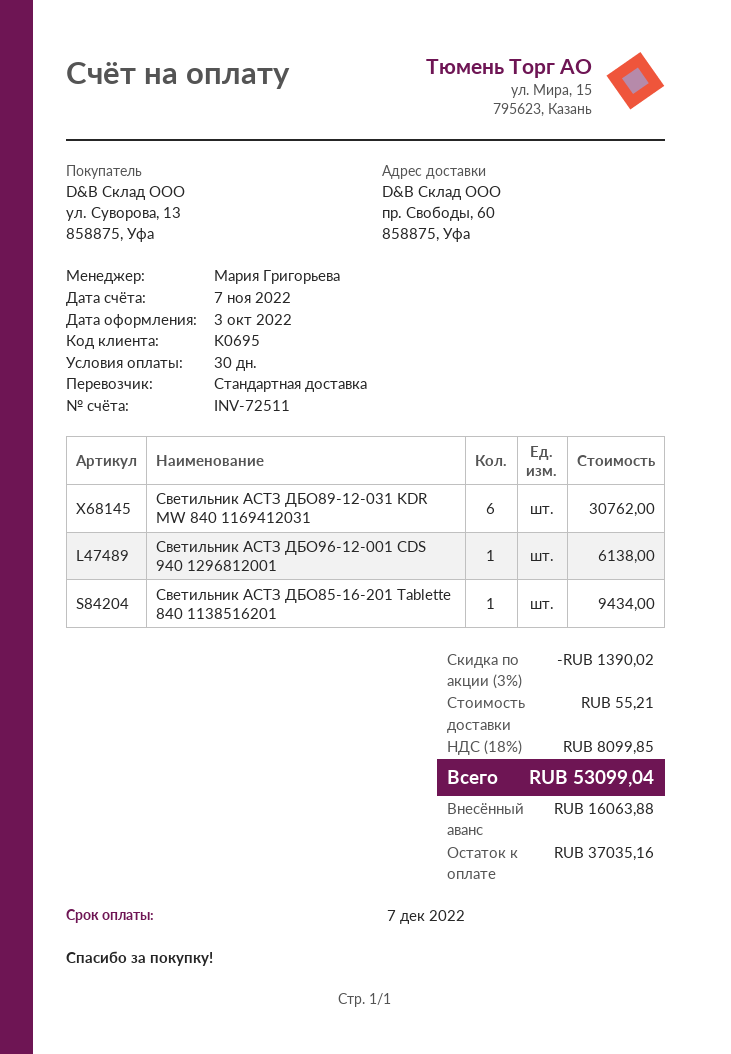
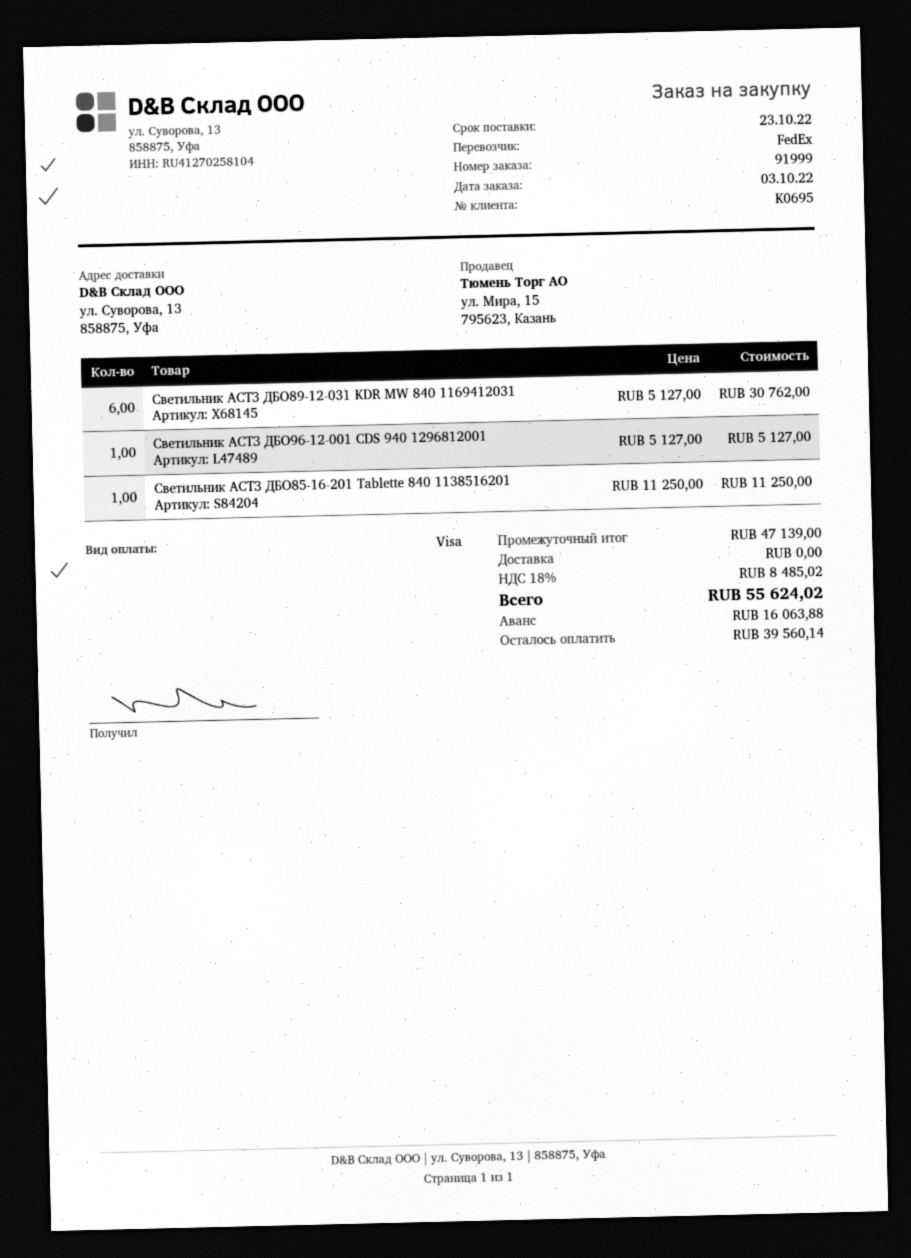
shipping method: standard -> FedEx
ship to: пр. Свободы, 60, 858875, Уфа -> ул. Суворова, 13, 858875, Уфа
Светильник АСТЗ ДБО96-12-001 CDS 940 1296812001: 1 for 6138.00 -> 1 for 5127.00
Светильник АСТЗ ДБО85-16-201 Tablette 840 1138516201: 1 for 9434.00 -> 1 for 11250.00
discount: 3% = 1390.02 -> none
shipping: 55.21 -> 0.00
tax: 18% = 8099.85 -> 18% = 8485.02
total: 53099.04 -> 55624.02
balance: 37035.16 -> 39560.14

